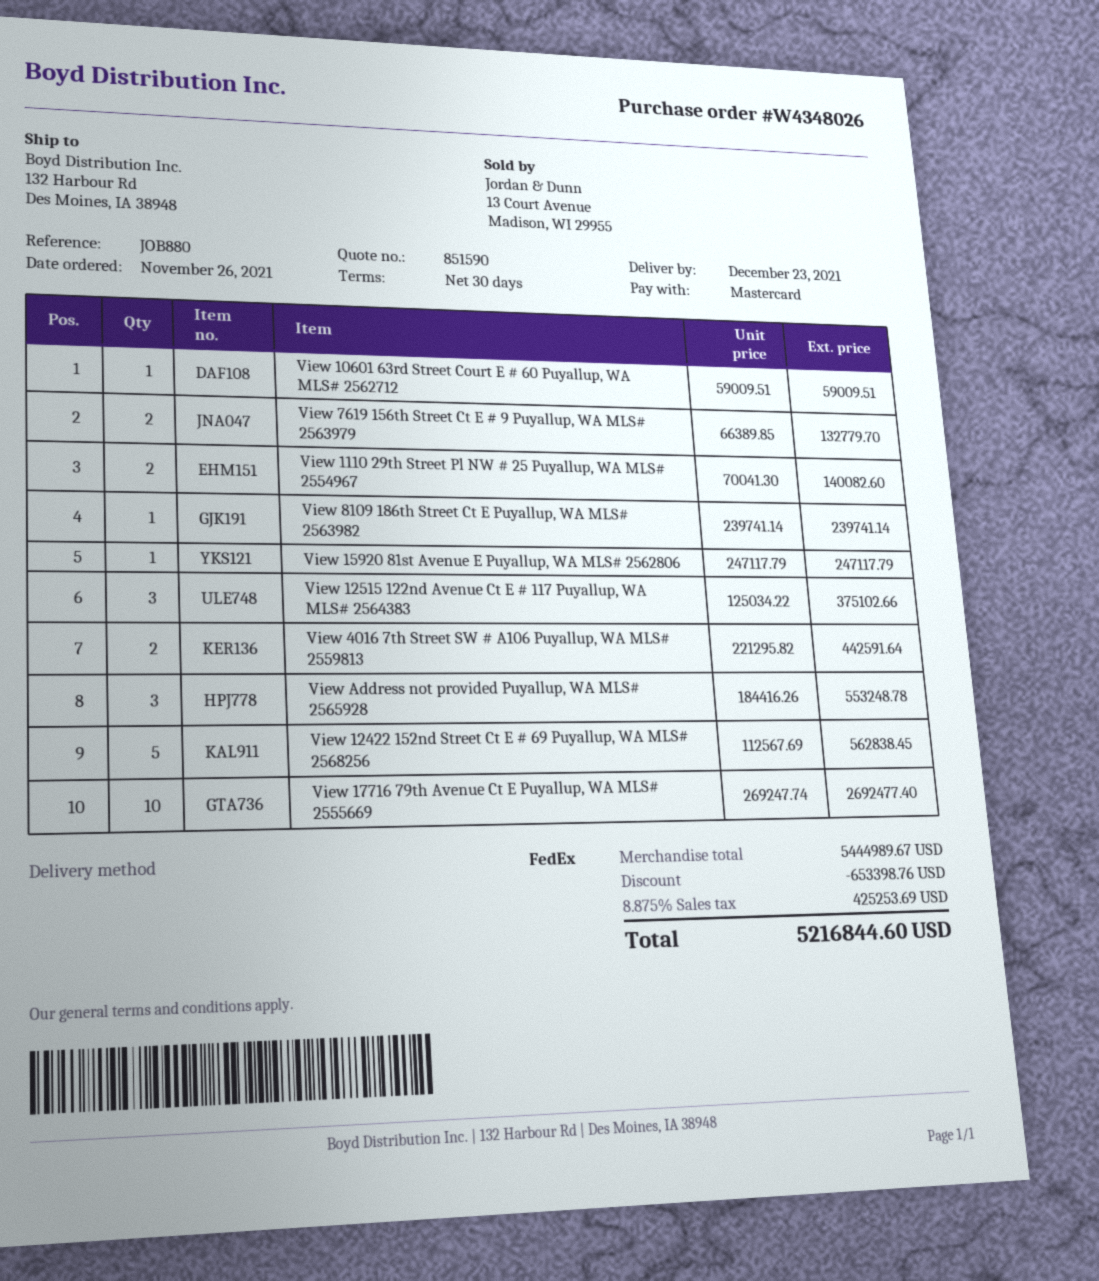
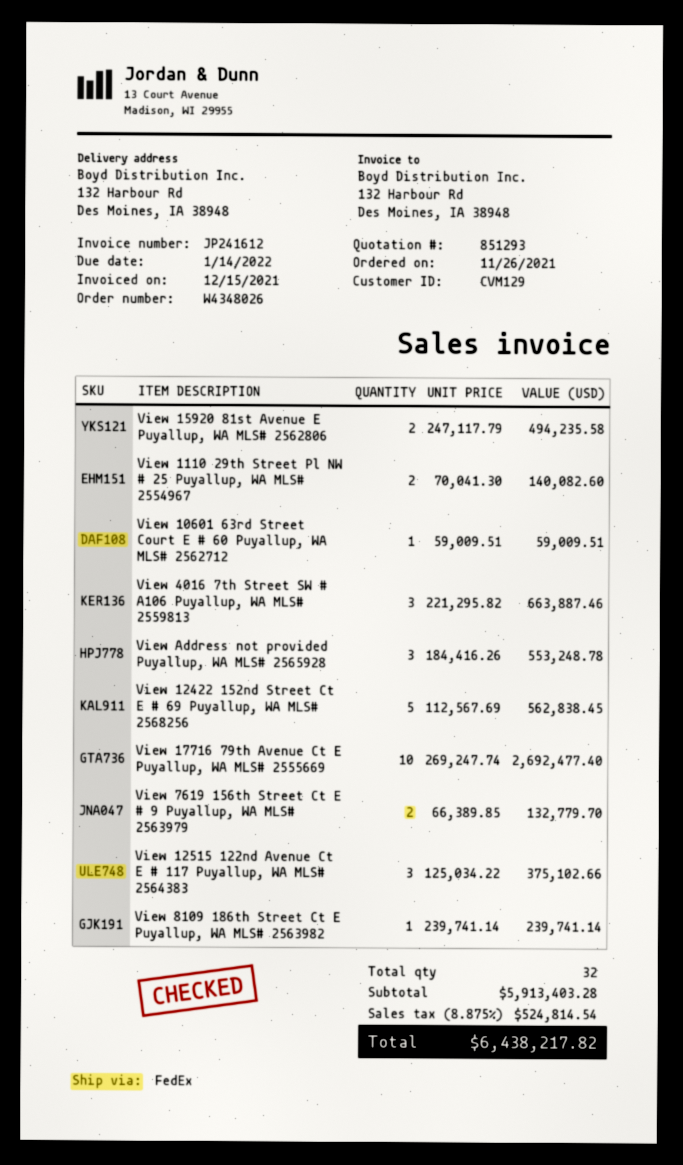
quote number: 851590 -> 851293
View 15920 81st Avenue E Puyallup, WA MLS# 2562806: 1 x 247117.79 = 247117.79 -> 2 x 247117.79 = 494235.58
View 4016 7th Street SW # A106 Puyallup, WA MLS# 2559813: 2 x 221295.82 = 442591.64 -> 3 x 221295.82 = 663887.46
subtotal: 5444989.67 -> 5913403.28
discount: 653398.76 -> none
tax: 8.875% = 425253.69 -> 8.875% = 524814.54
total: 5216844.60 -> 6438217.82

